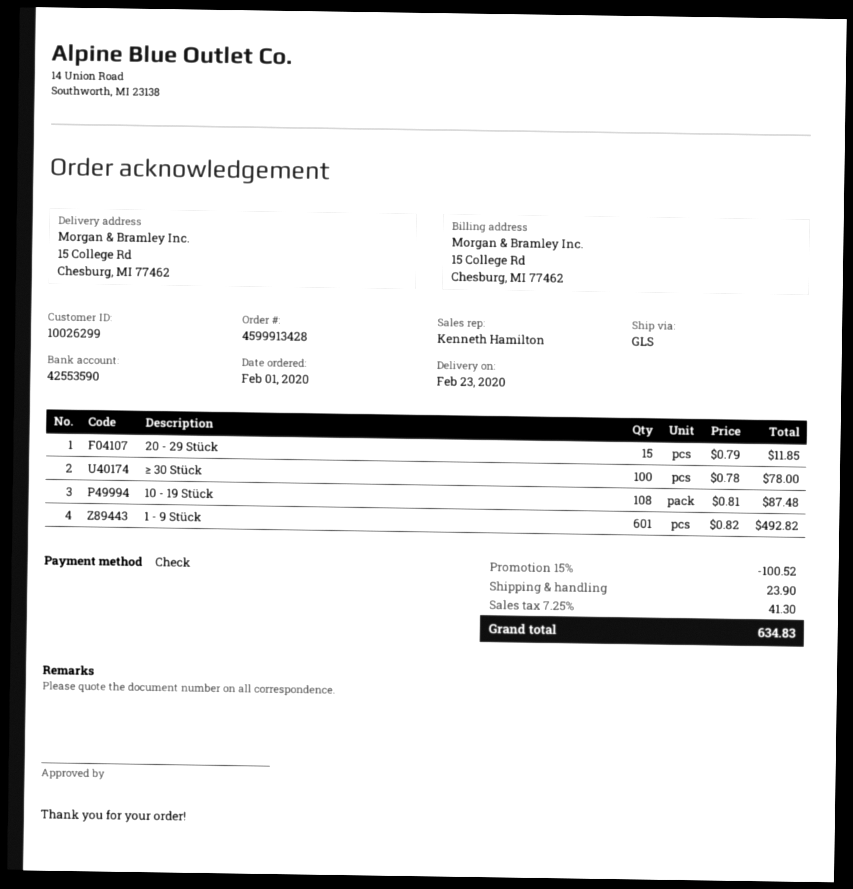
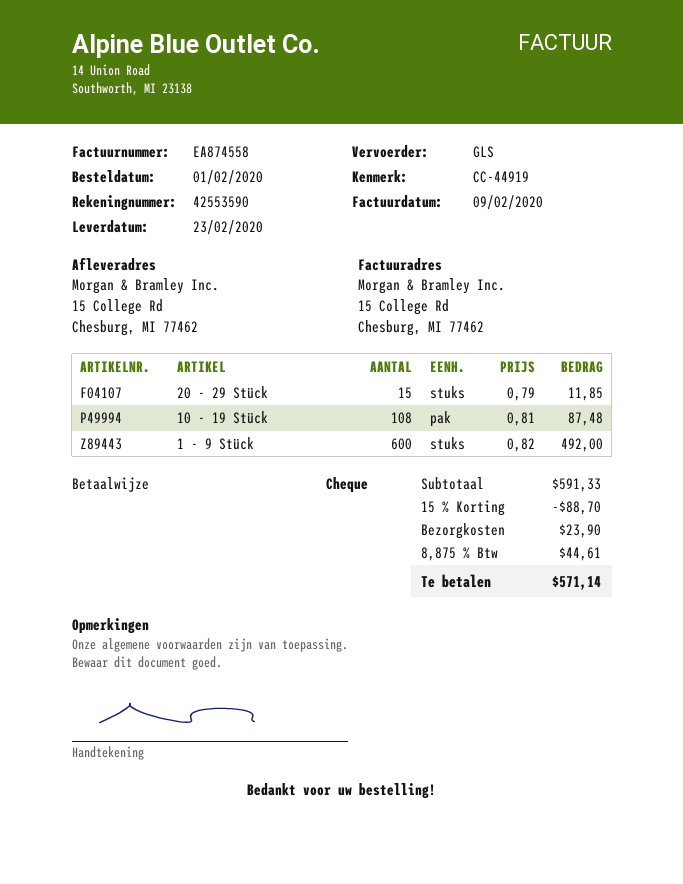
≥ 30 Stück: 100 x 0.78 = 78.00 -> none
1 - 9 Stück: 601 x 0.82 = 492.82 -> 600 x 0.82 = 492.00
discount: 15% = 100.52 -> 15% = 88.70
tax: 7.25% = 41.30 -> 8.875% = 44.61
total: 634.83 -> 571.14

